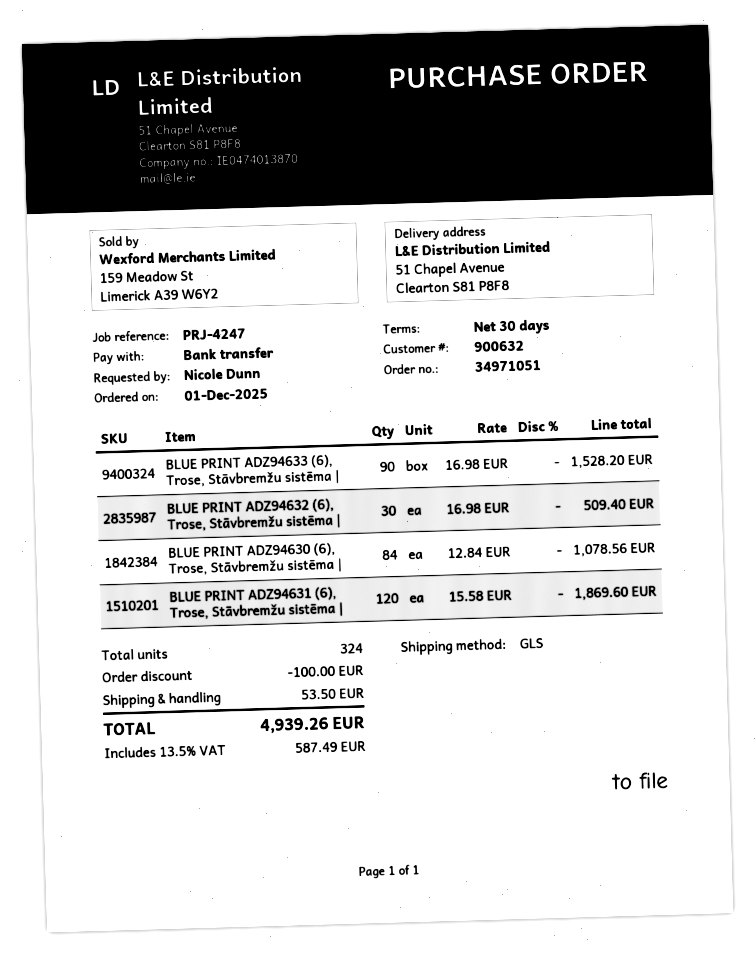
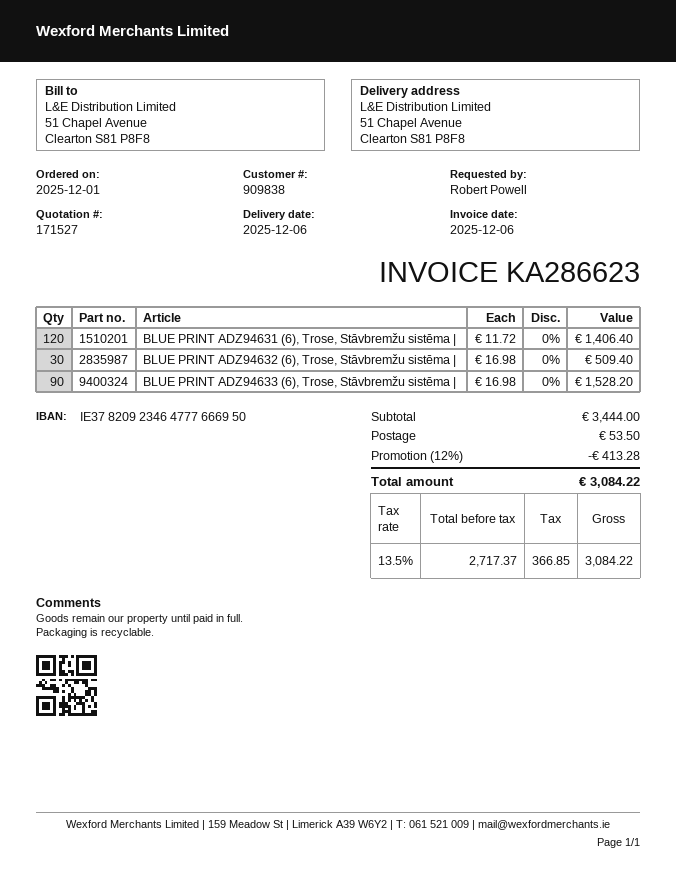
customer number: 900632 -> 909838
ordered by: Nicole Dunn -> Robert Powell
BLUE PRINT ADZ94630 (6), Trose, Stāvbremžu sistēma |: 84 x 12.84 = 1078.56 -> none
BLUE PRINT ADZ94631 (6), Trose, Stāvbremžu sistēma |: 120 x 15.58 = 1869.60 -> 120 x 11.72 = 1406.40
discount: 100.00 -> 413.28
tax: 13.5% = 587.49 -> 13.5% = 366.85
total: 4939.26 -> 3084.22

